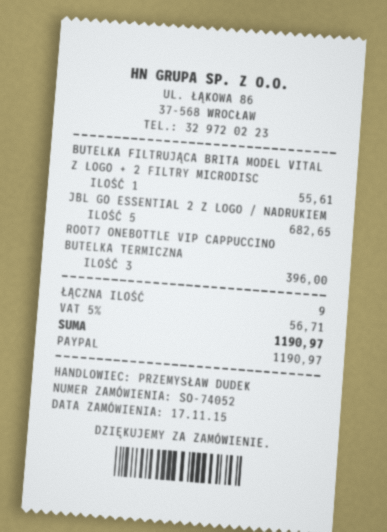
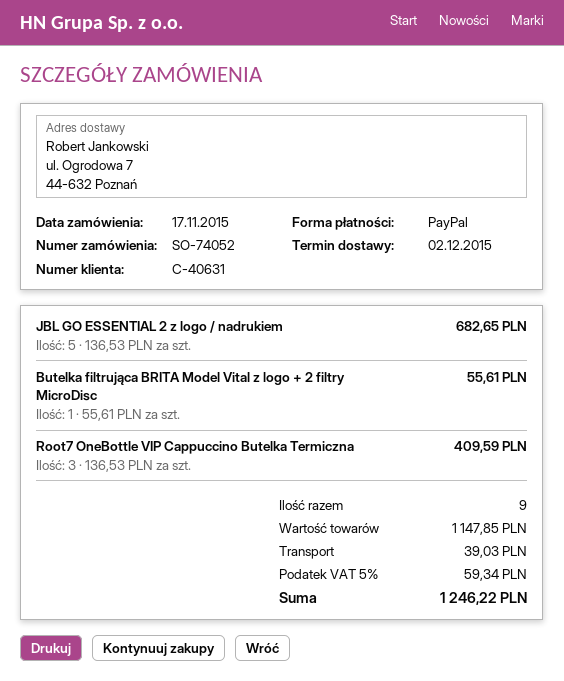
ROOT7 ONEBOTTLE VIP CAPPUCCINO BUTELKA TERMICZNA: 3 for 396.00 -> 3 for 409.59
shipping: none -> 39.03
tax: 5% = 56.71 -> 5% = 59.34
total: 1190.97 -> 1246.22

